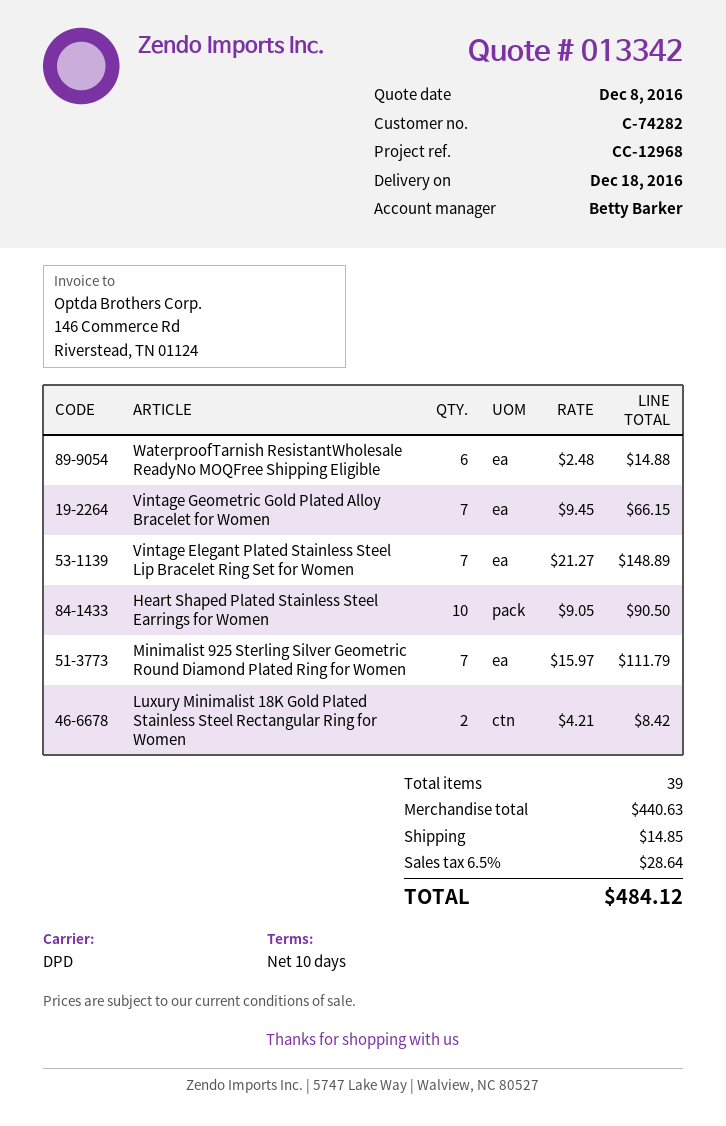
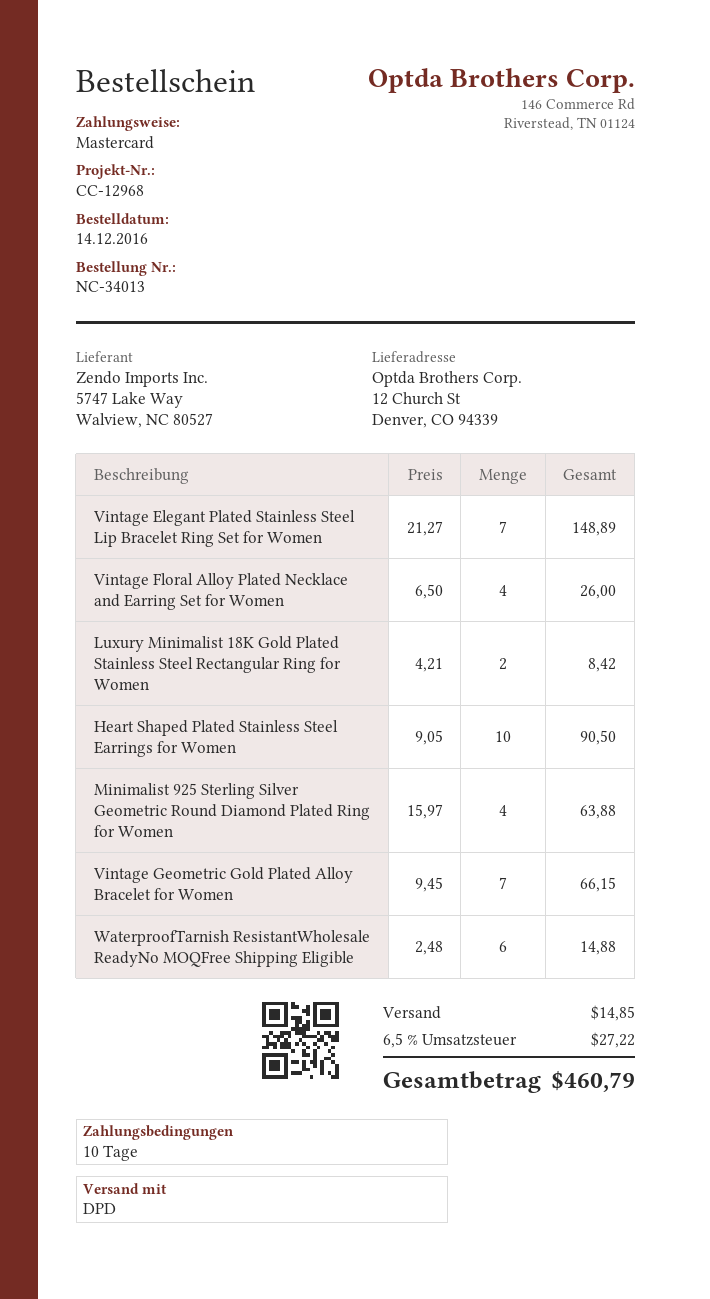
Minimalist 925 Sterling Silver Geometric Round Diamond Plated Ring for Women: 7 x 15.97 = 111.79 -> 4 x 15.97 = 63.88
Vintage Floral Alloy Plated Necklace and Earring Set for Women: none -> 4 x 6.50 = 26.00
tax: 6.5% = 28.64 -> 6.5% = 27.22
total: 484.12 -> 460.79

